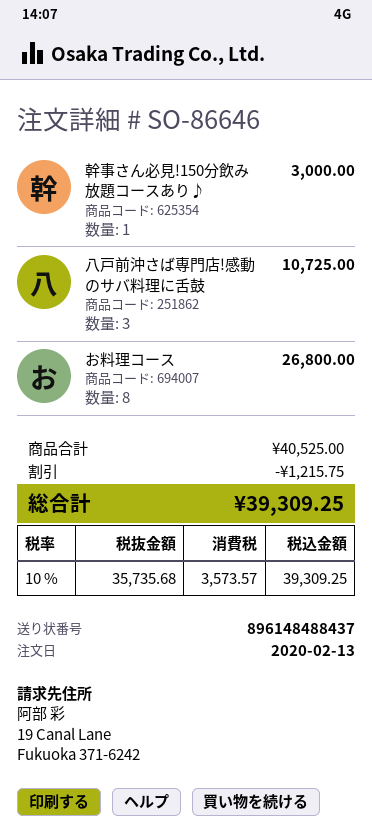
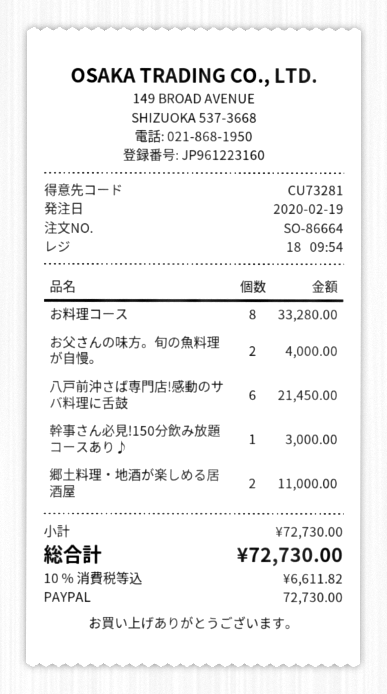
order number: SO-86646 -> SO-86664
order date: 2020-02-13 -> 2020-02-19
八戸前沖さば専門店!感動のサバ料理に舌鼓: 3 for 10725.00 -> 6 for 21450.00
お料理コース: 8 for 26800.00 -> 8 for 33280.00
お父さんの味方。旬の魚料理が自慢。: none -> 2 for 4000.00
郷土料理・地酒が楽しめる居酒屋: none -> 2 for 11000.00
subtotal: 40525.00 -> 72730.00
discount: 1215.75 -> none
tax: 10% = 3573.57 -> 10% = 6611.82
total: 39309.25 -> 72730.00

